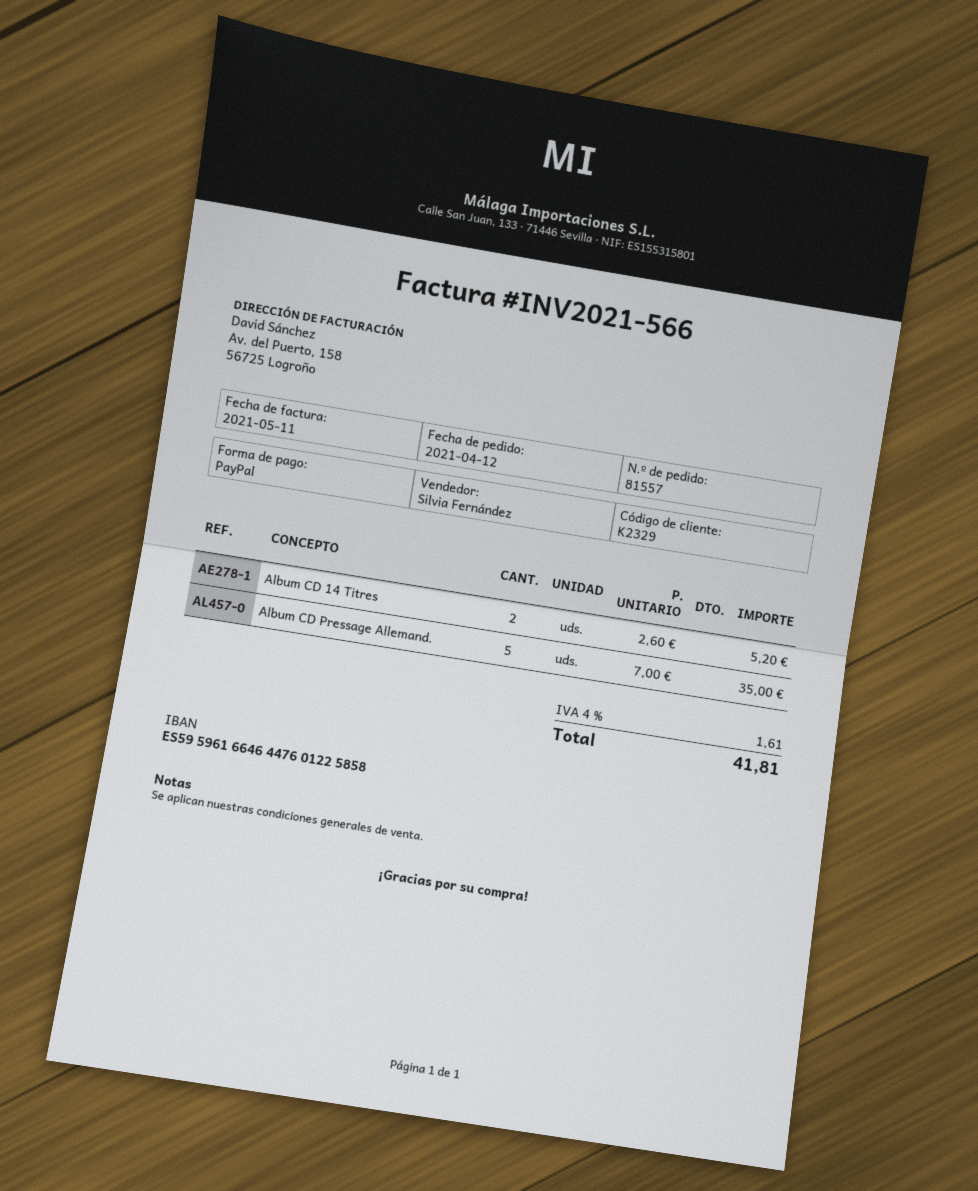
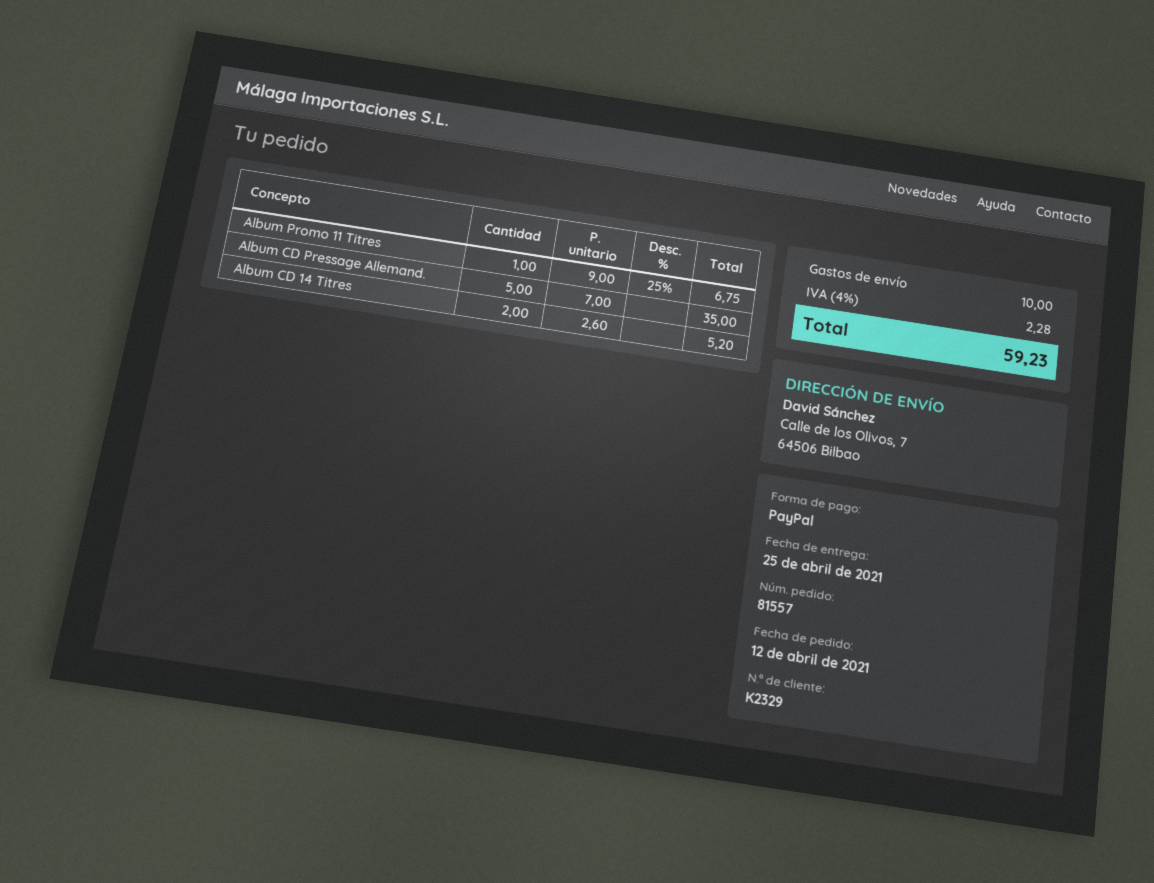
Album Promo 11 Titres: none -> 1 x 9.00 - 25% = 6.75
shipping: none -> 10.00
tax: 4% = 1.61 -> 4% = 2.28
total: 41.81 -> 59.23

